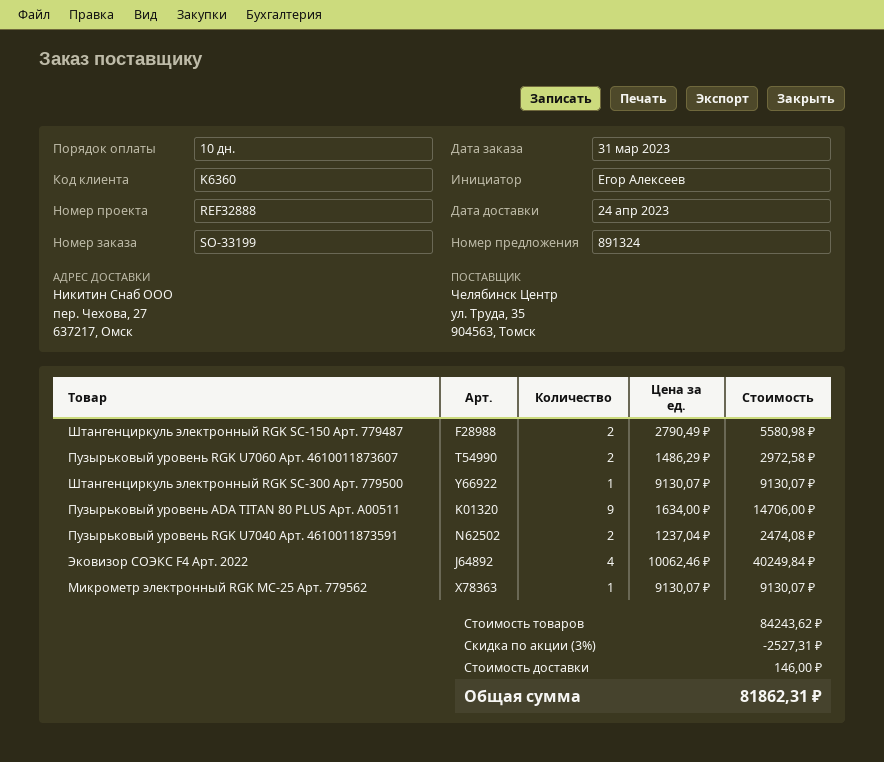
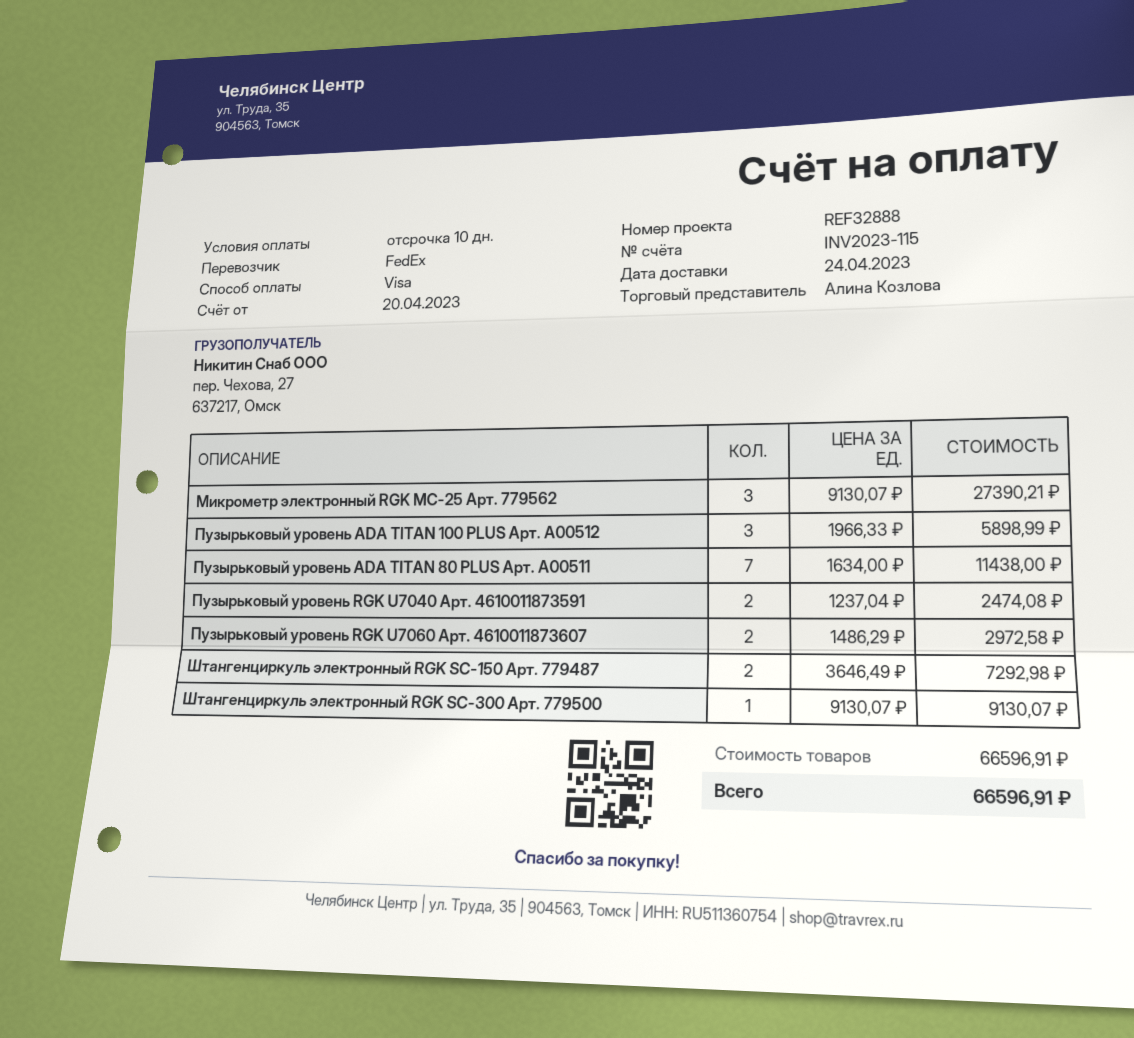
Штангенциркуль электронный RGK SC-150 Арт. 779487: 2 x 2790.49 = 5580.98 -> 2 x 3646.49 = 7292.98
Пузырьковый уровень ADA TITAN 80 PLUS Арт. А00511: 9 x 1634.00 = 14706.00 -> 7 x 1634.00 = 11438.00
Эковизор СОЭКС F4 Арт. 2022: 4 x 10062.46 = 40249.84 -> none
Микрометр электронный RGK MC-25 Арт. 779562: 1 x 9130.07 = 9130.07 -> 3 x 9130.07 = 27390.21
Пузырьковый уровень ADA TITAN 100 PLUS Арт. А00512: none -> 3 x 1966.33 = 5898.99
subtotal: 84243.62 -> 66596.91
discount: 3% = 2527.31 -> none
shipping: 146.00 -> none
total: 81862.31 -> 66596.91

